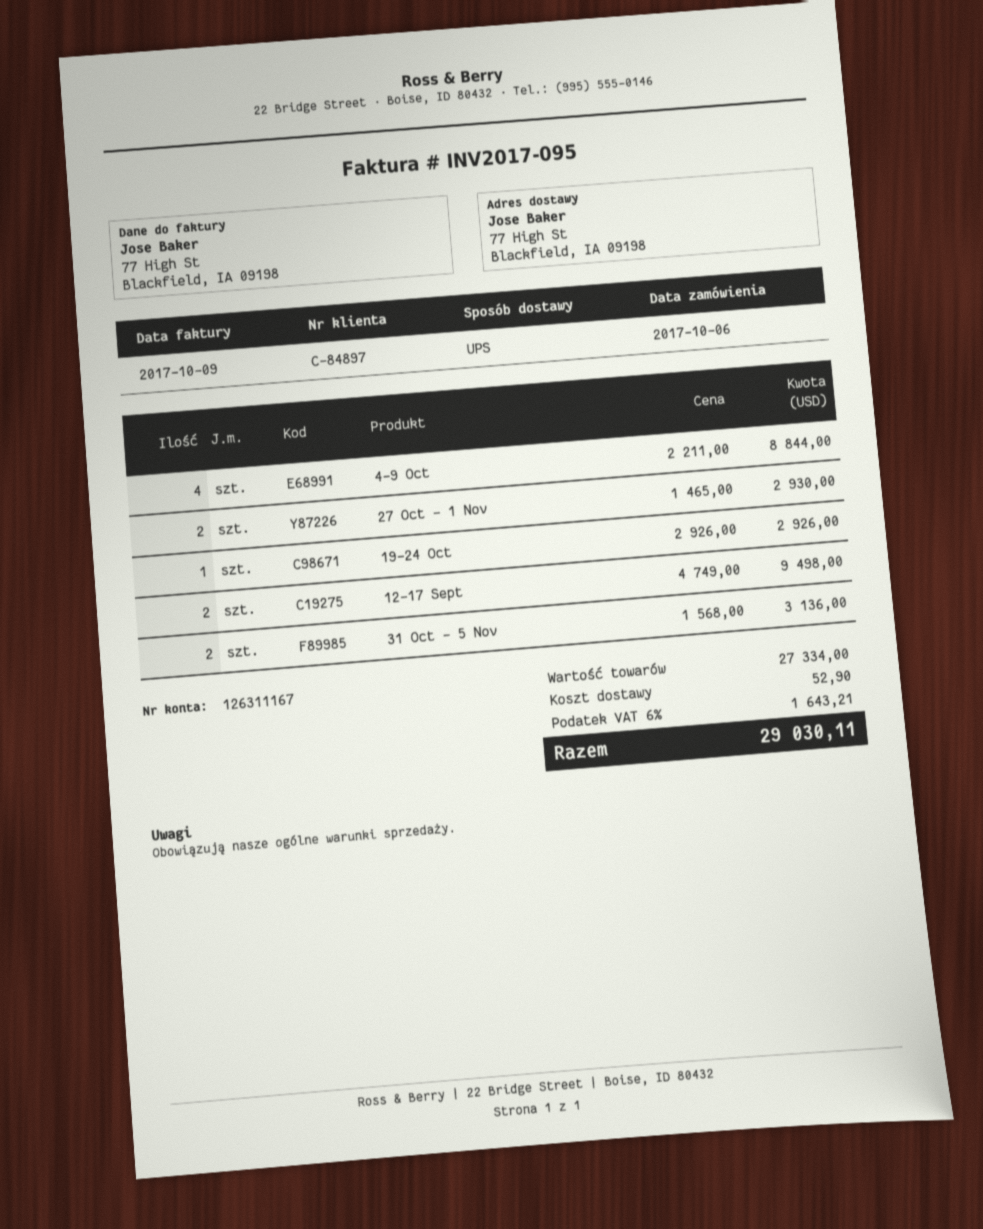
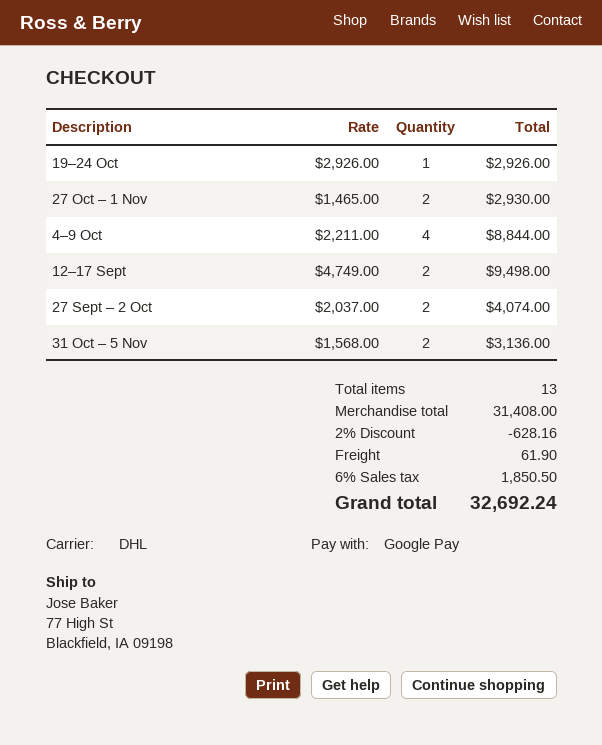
shipping method: UPS -> DHL
27 Sept – 2 Oct: none -> 2 x 2037.00 = 4074.00
subtotal: 27334.00 -> 31408.00
discount: none -> 2% = 628.16
shipping: 52.90 -> 61.90
tax: 6% = 1643.21 -> 6% = 1850.50
total: 29030.11 -> 32692.24

